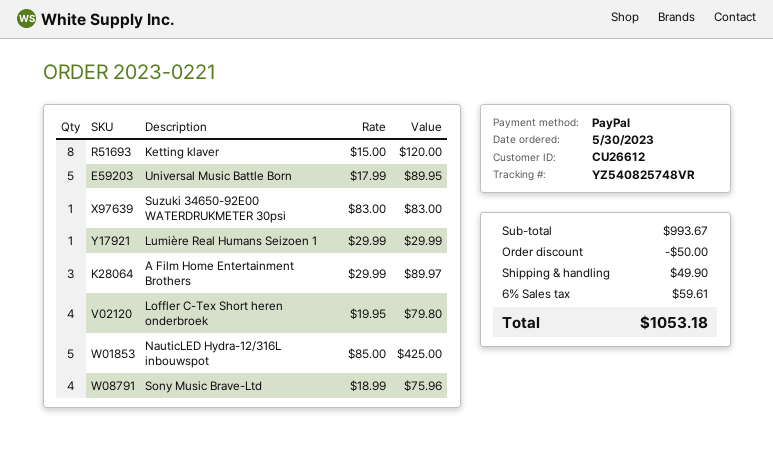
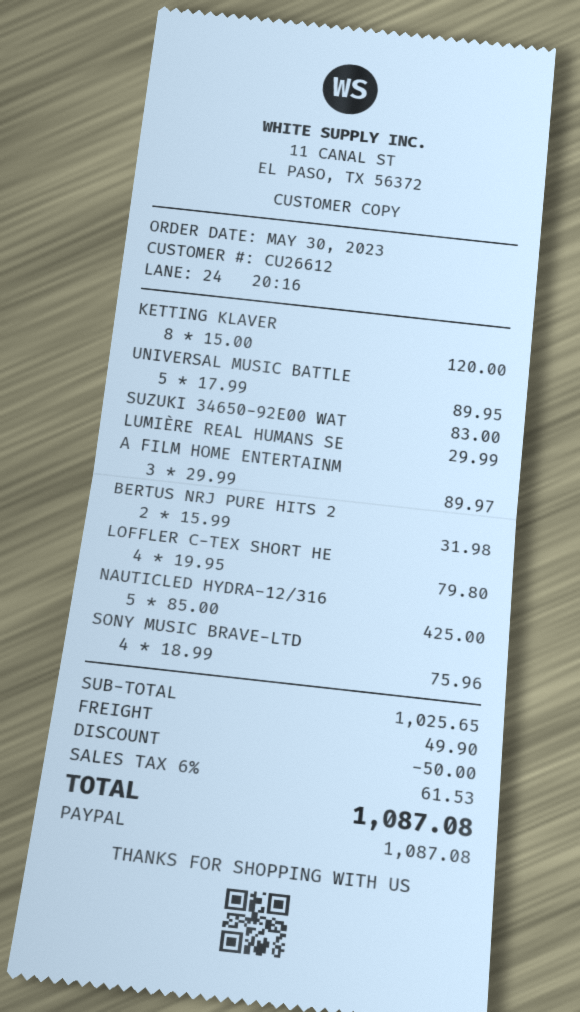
BERTUS NRJ PURE HITS 2: none -> 2 x 15.99 = 31.98
subtotal: 993.67 -> 1025.65
tax: 6% = 59.61 -> 6% = 61.53
total: 1053.18 -> 1087.08

